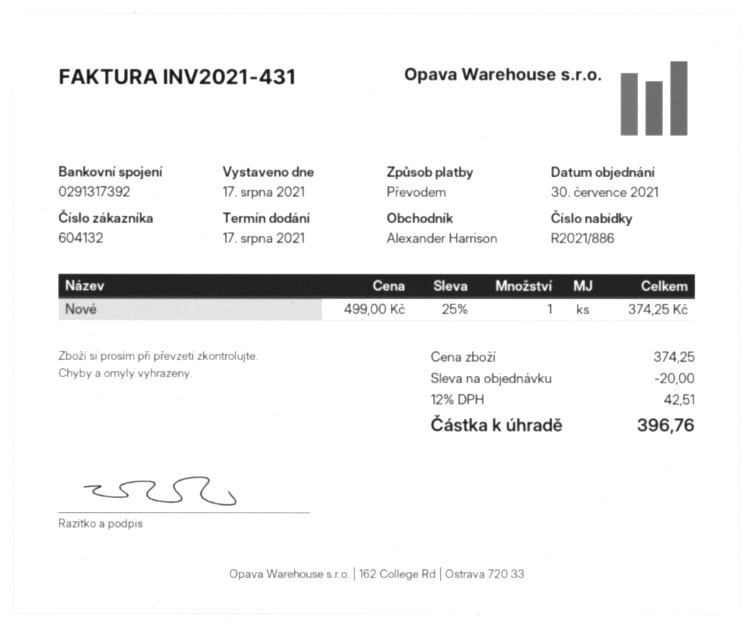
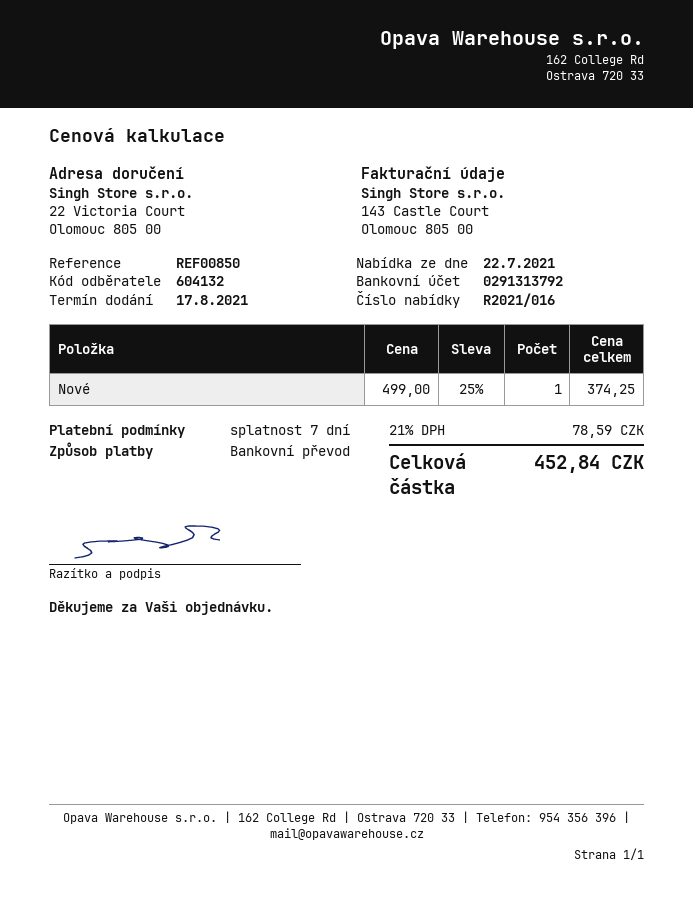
quote number: R2021/886 -> R2021/016
bank account: 0291317392 -> 0291313792
discount: 20.00 -> none
tax: 12% = 42.51 -> 21% = 78.59
total: 396.76 -> 452.84

